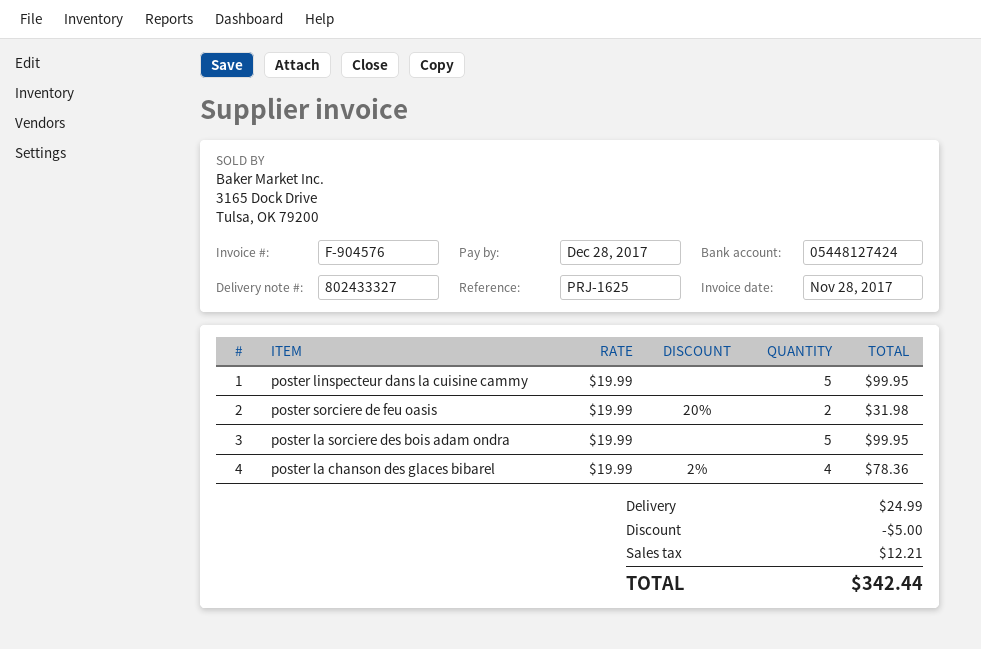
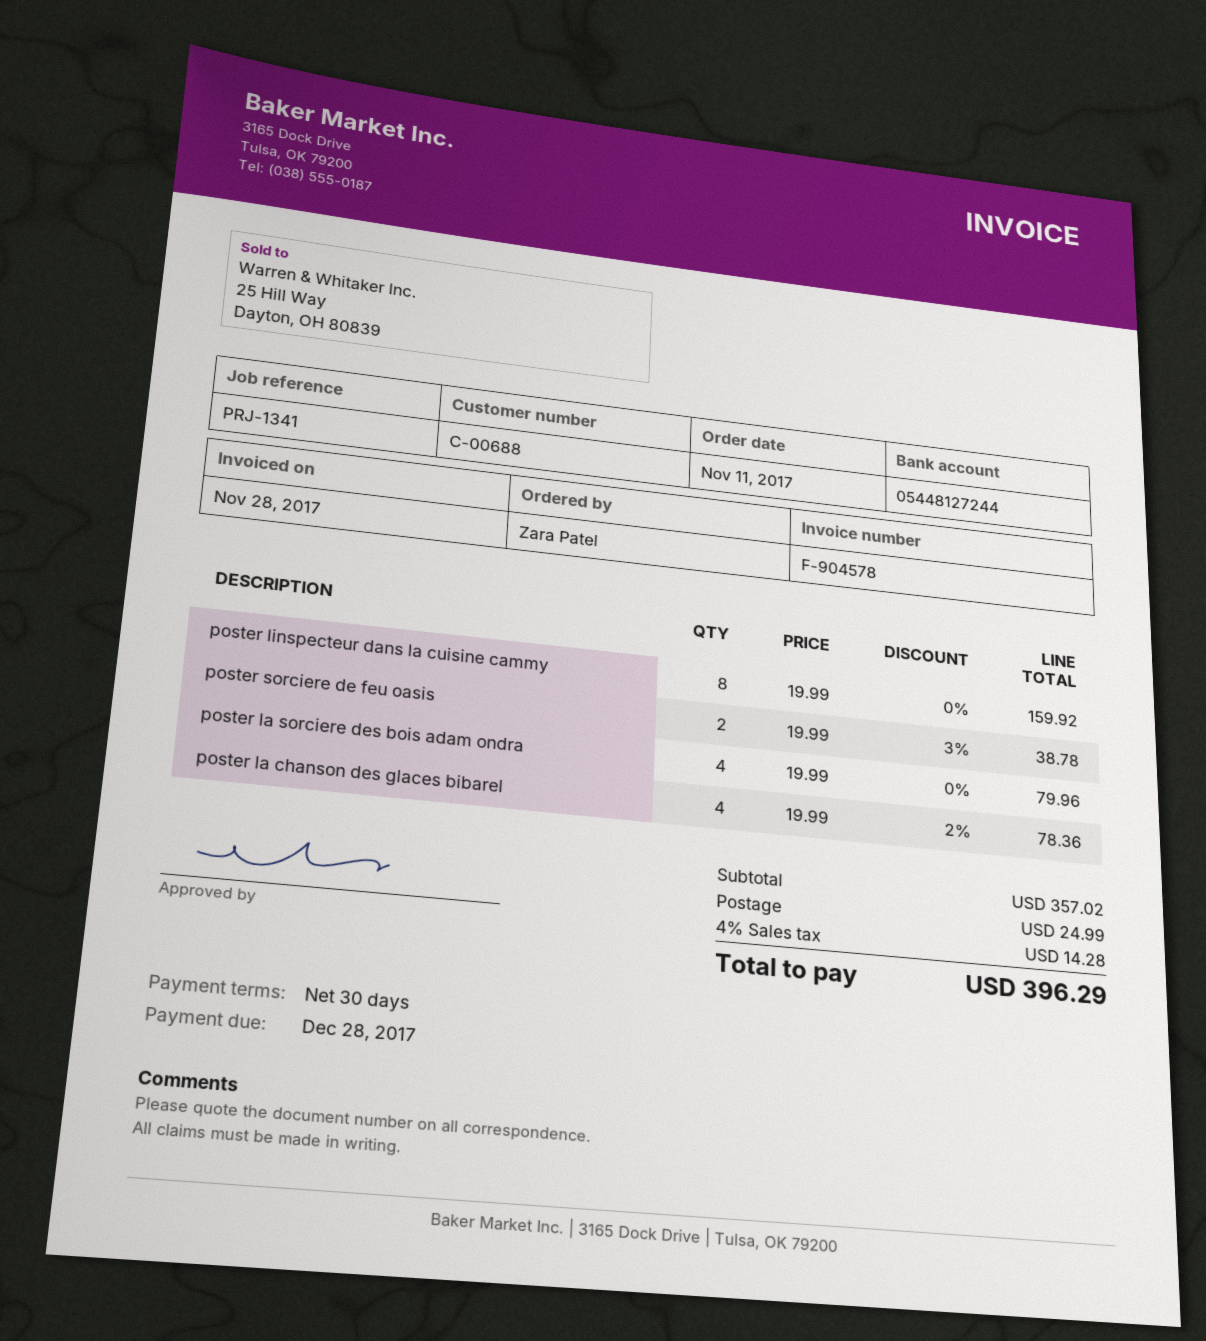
invoice number: F-904576 -> F-904578
reference: PRJ-1625 -> PRJ-1341
bank account: 05448127424 -> 05448127244
poster linspecteur dans la cuisine cammy: 5 x 19.99 = 99.95 -> 8 x 19.99 = 159.92
poster sorciere de feu oasis: 2 x 19.99 - 20% = 31.98 -> 2 x 19.99 - 3% = 38.78
poster la sorciere des bois adam ondra: 5 x 19.99 = 99.95 -> 4 x 19.99 = 79.96
discount: 5.00 -> none
tax: 12.21 -> 14.28
total: 342.44 -> 396.29

